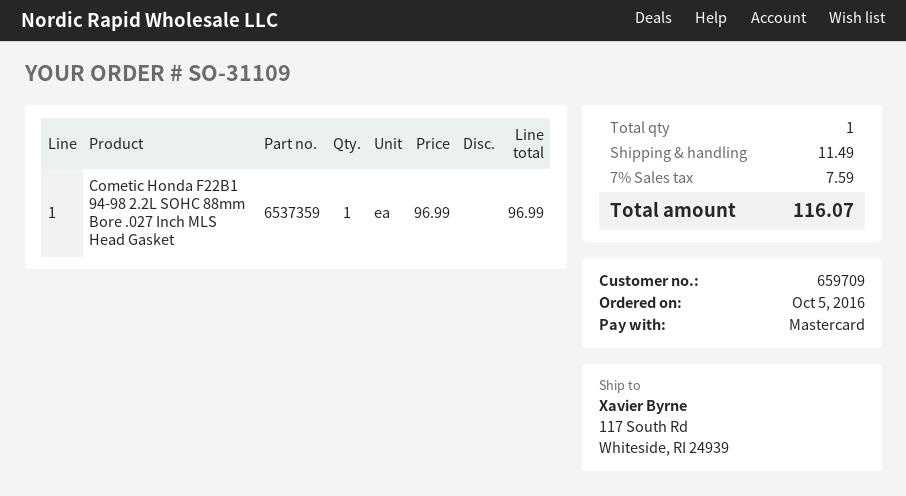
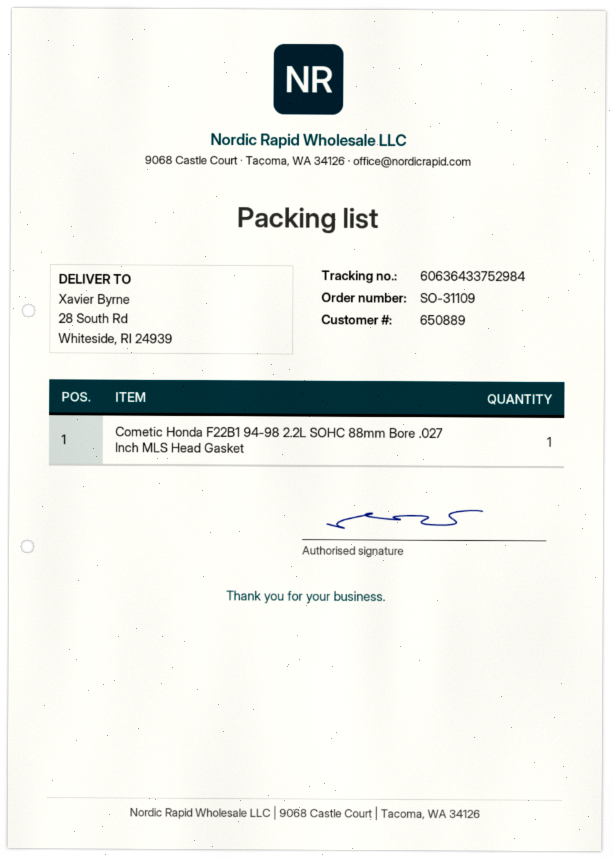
customer number: 659709 -> 650889
ship to: 117 South Rd, Whiteside, RI 24939 -> 28 South Rd, Whiteside, RI 24939

